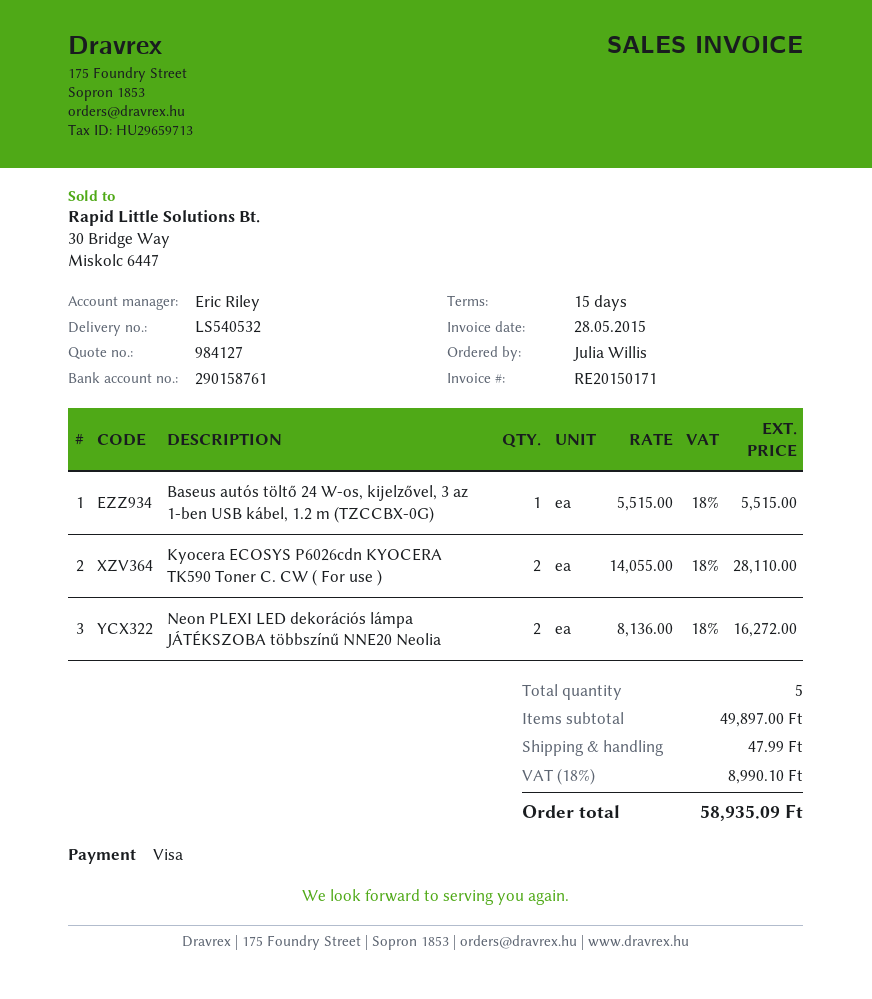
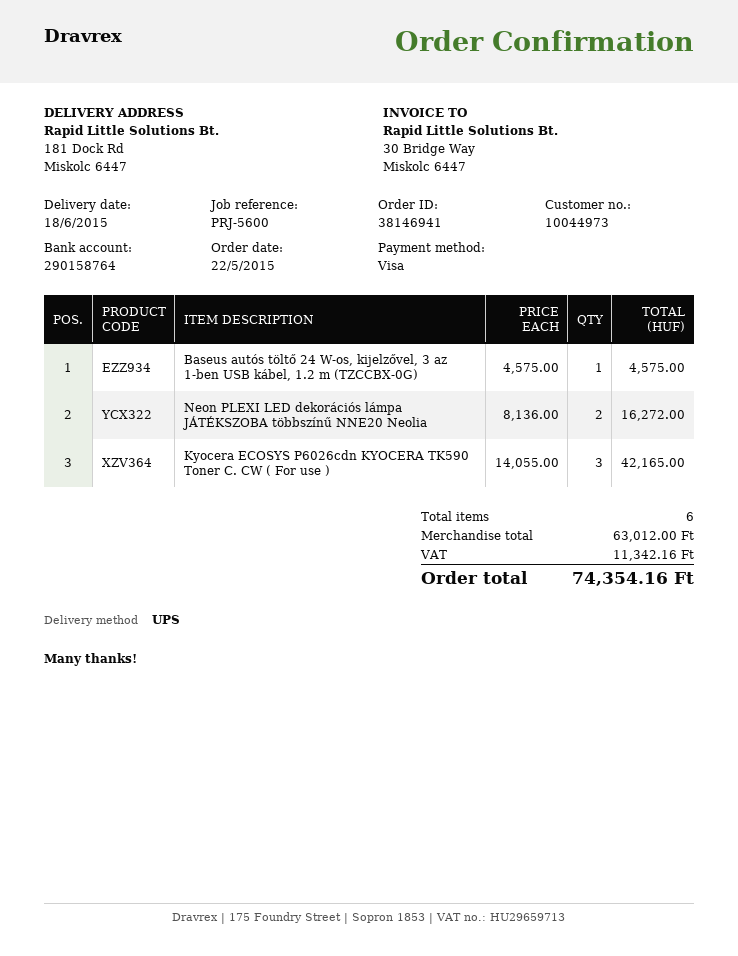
bank account: 290158761 -> 290158764
Baseus autós töltő 24 W-os, kijelzővel, 3 az 1-ben USB kábel, 1.2 m (TZCCBX-0G): 1 x 5515.00 = 5515.00 -> 1 x 4575.00 = 4575.00
Kyocera ECOSYS P6026cdn KYOCERA TK590 Toner C. CW ( For use ): 2 x 14055.00 = 28110.00 -> 3 x 14055.00 = 42165.00
total quantity: 5 -> 6
subtotal: 49897.00 -> 63012.00
shipping: 47.99 -> none
tax: 8990.10 -> 11342.16
total: 58935.09 -> 74354.16

